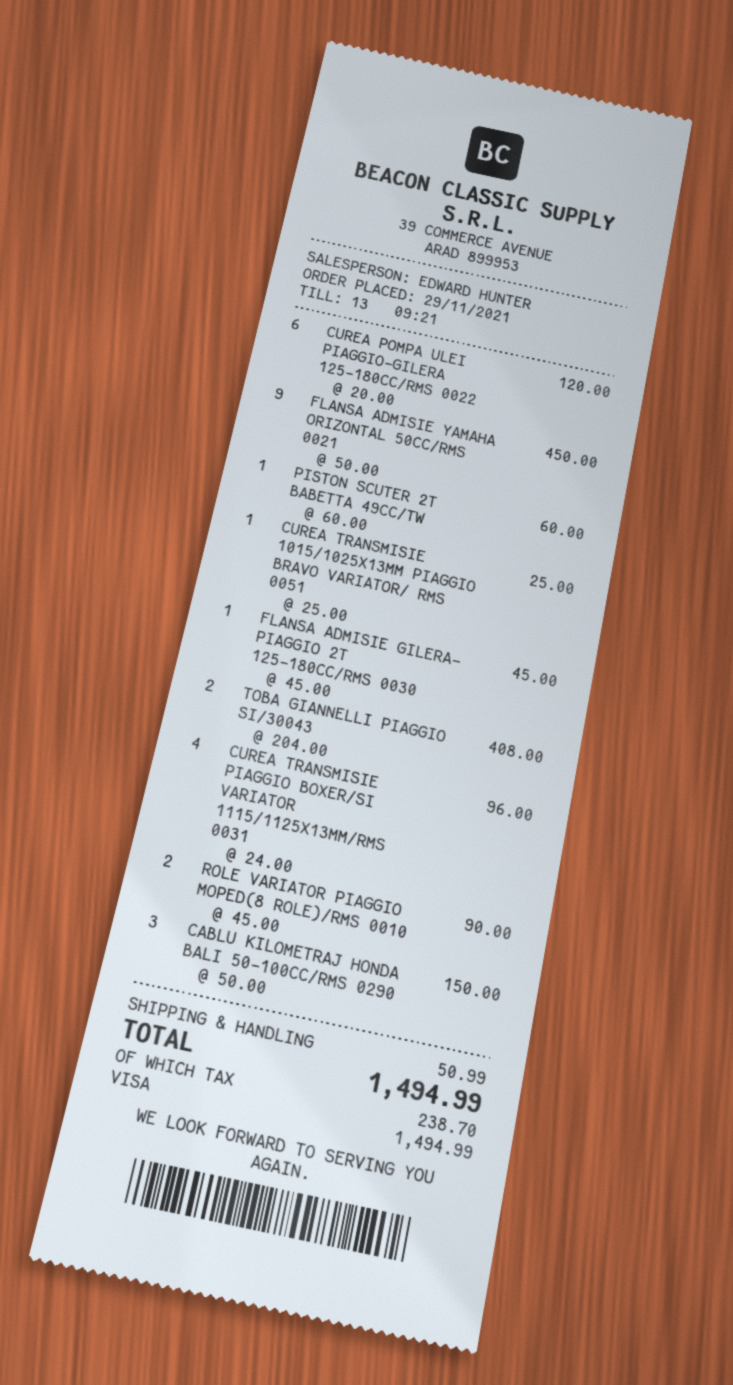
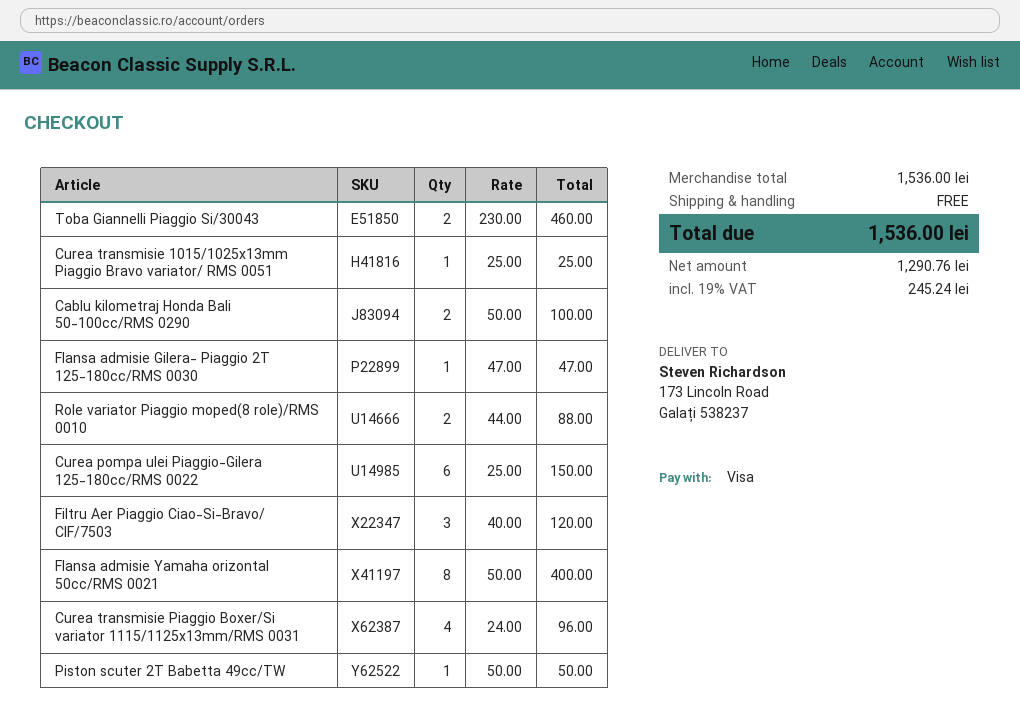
CUREA POMPA ULEI PIAGGIO-GILERA 125-180CC/RMS 0022: 6 x 20.00 = 120.00 -> 6 x 25.00 = 150.00
FLANSA ADMISIE YAMAHA ORIZONTAL 50CC/RMS 0021: 9 x 50.00 = 450.00 -> 8 x 50.00 = 400.00
PISTON SCUTER 2T BABETTA 49CC/TW: 1 x 60.00 = 60.00 -> 1 x 50.00 = 50.00
FLANSA ADMISIE GILERA- PIAGGIO 2T 125-180CC/RMS 0030: 1 x 45.00 = 45.00 -> 1 x 47.00 = 47.00
TOBA GIANNELLI PIAGGIO SI/30043: 2 x 204.00 = 408.00 -> 2 x 230.00 = 460.00
ROLE VARIATOR PIAGGIO MOPED(8 ROLE)/RMS 0010: 2 x 45.00 = 90.00 -> 2 x 44.00 = 88.00
CABLU KILOMETRAJ HONDA BALI 50-100CC/RMS 0290: 3 x 50.00 = 150.00 -> 2 x 50.00 = 100.00
Filtru Aer Piaggio Ciao-Si-Bravo/ CIF/7503: none -> 3 x 40.00 = 120.00
shipping: 50.99 -> 0.00
tax: 238.70 -> 245.24
total: 1494.99 -> 1536.00

